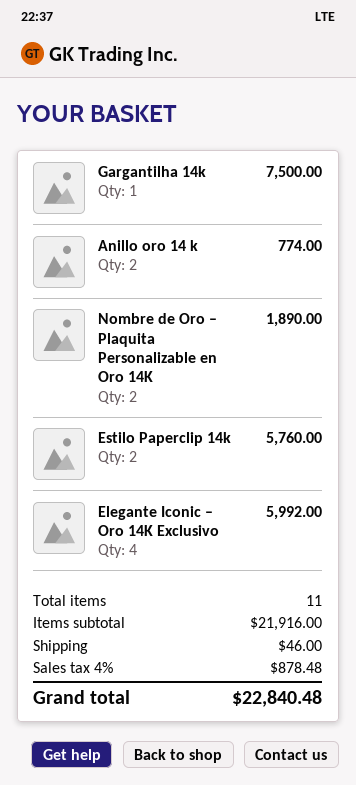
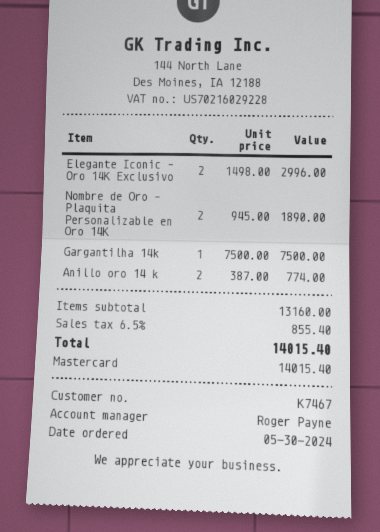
Estilo Paperclip 14k: 2 for 5760.00 -> none
Elegante Iconic – Oro 14K Exclusivo: 4 for 5992.00 -> 2 for 2996.00
subtotal: 21916.00 -> 13160.00
shipping: 46.00 -> none
tax: 4% = 878.48 -> 6.5% = 855.40
total: 22840.48 -> 14015.40

